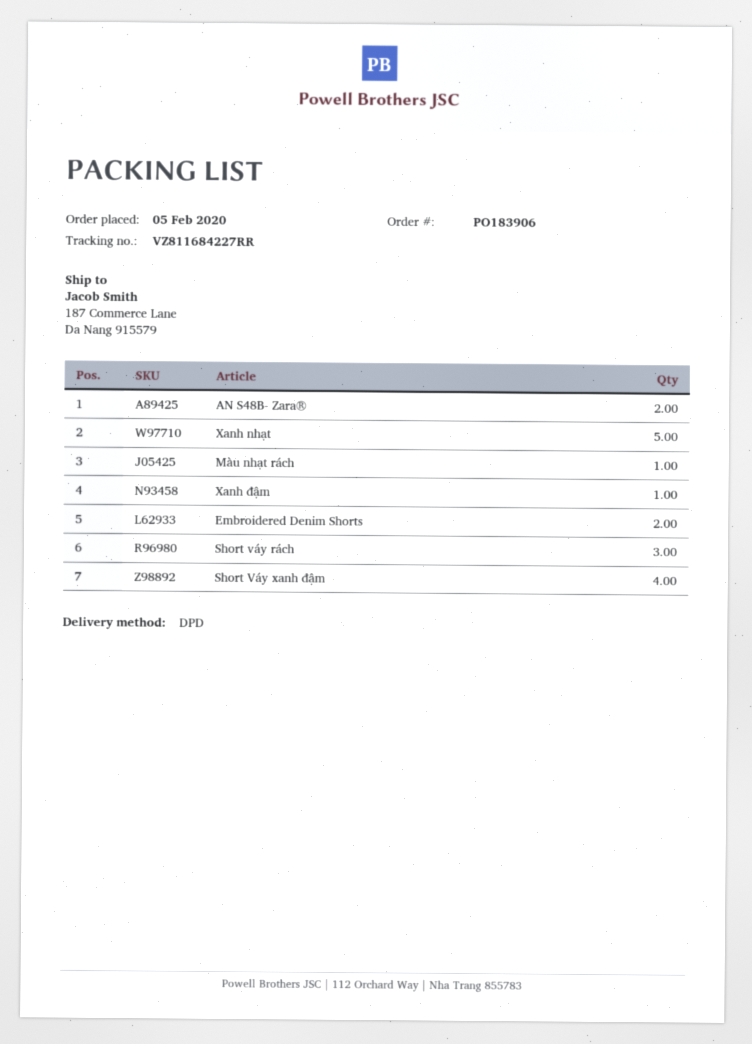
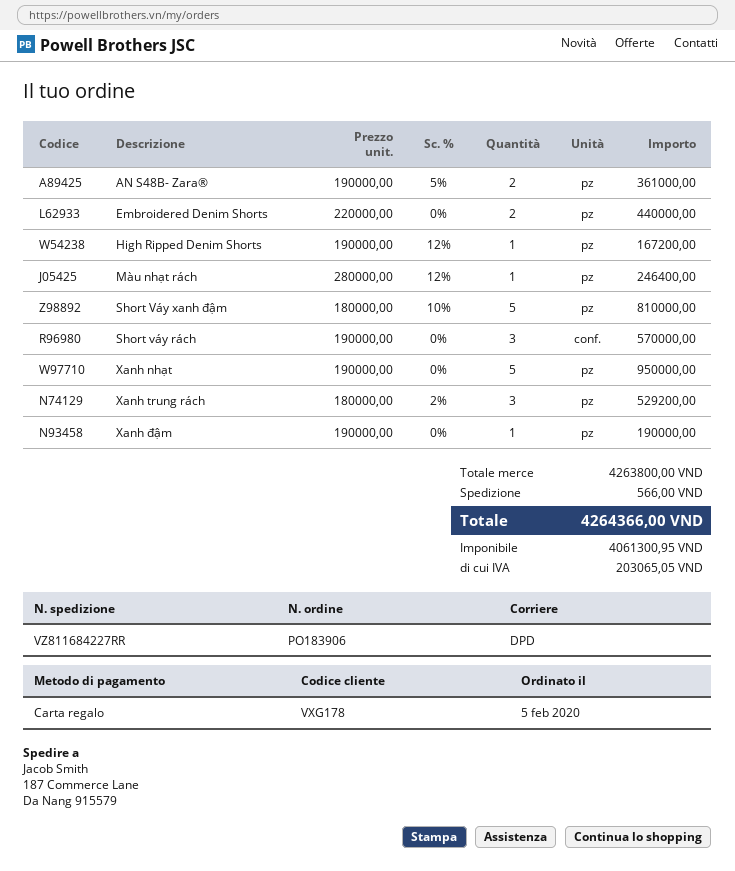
Short Váy xanh đậm: 4 -> 5
High Ripped Denim Shorts: none -> 1
Xanh trung rách: none -> 3

